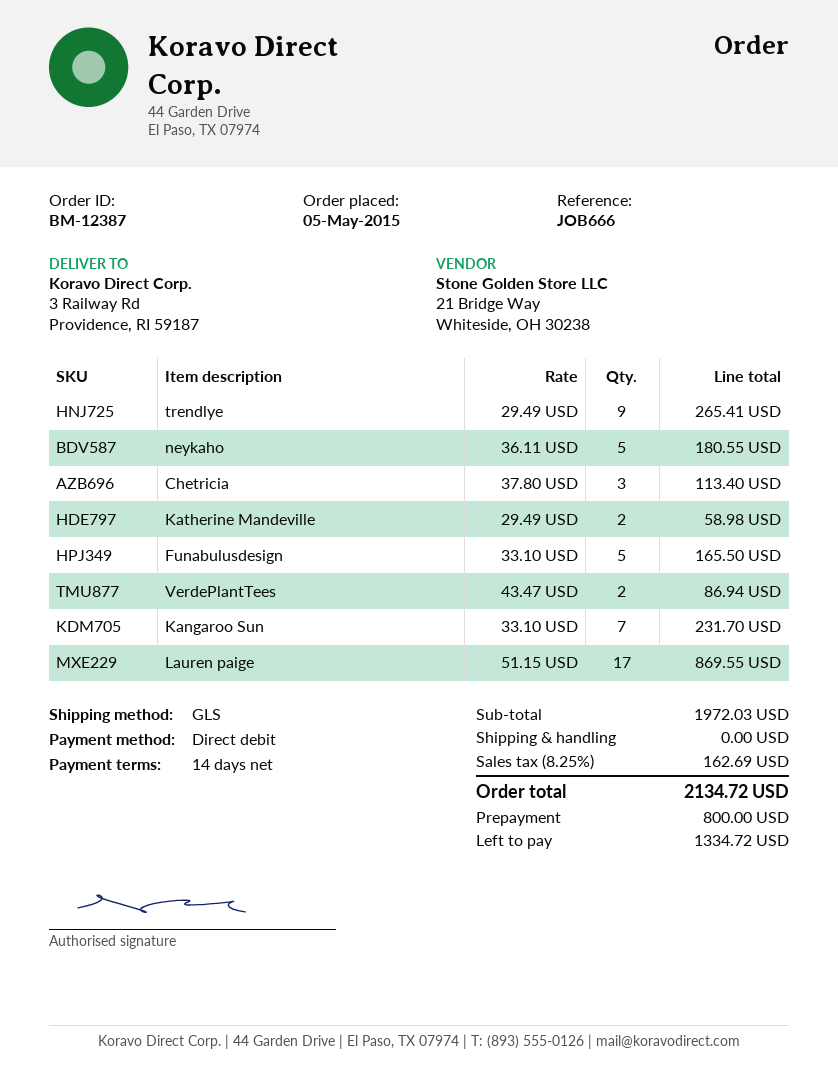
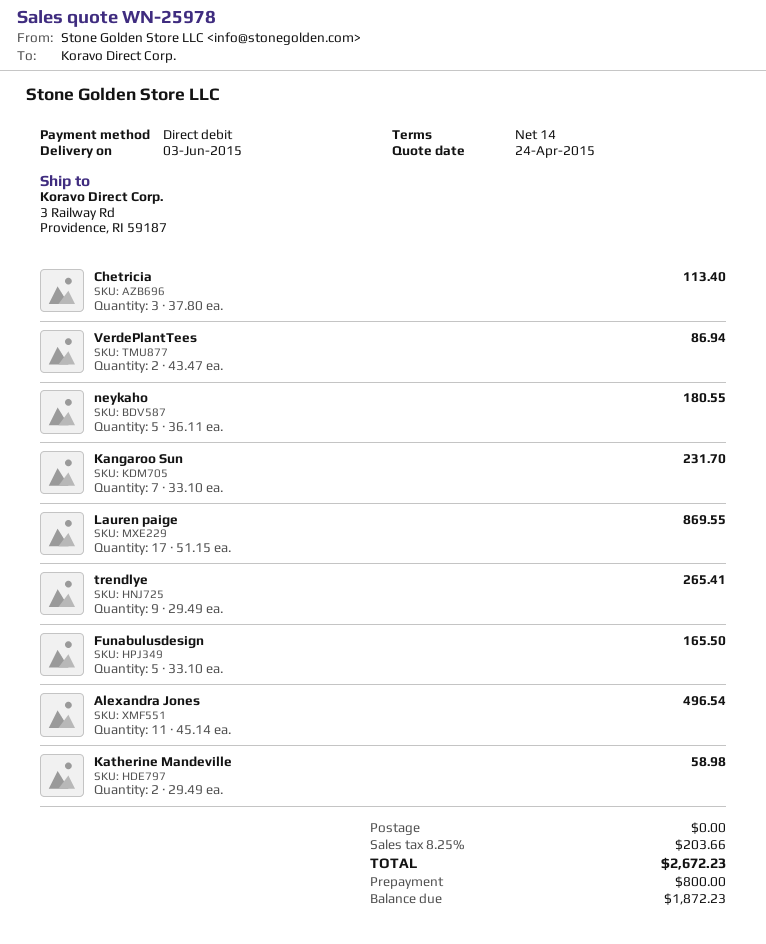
Alexandra Jones: none -> 11 x 45.14 = 496.54
tax: 8.25% = 162.69 -> 8.25% = 203.66
total: 2134.72 -> 2672.23
balance: 1334.72 -> 1872.23

